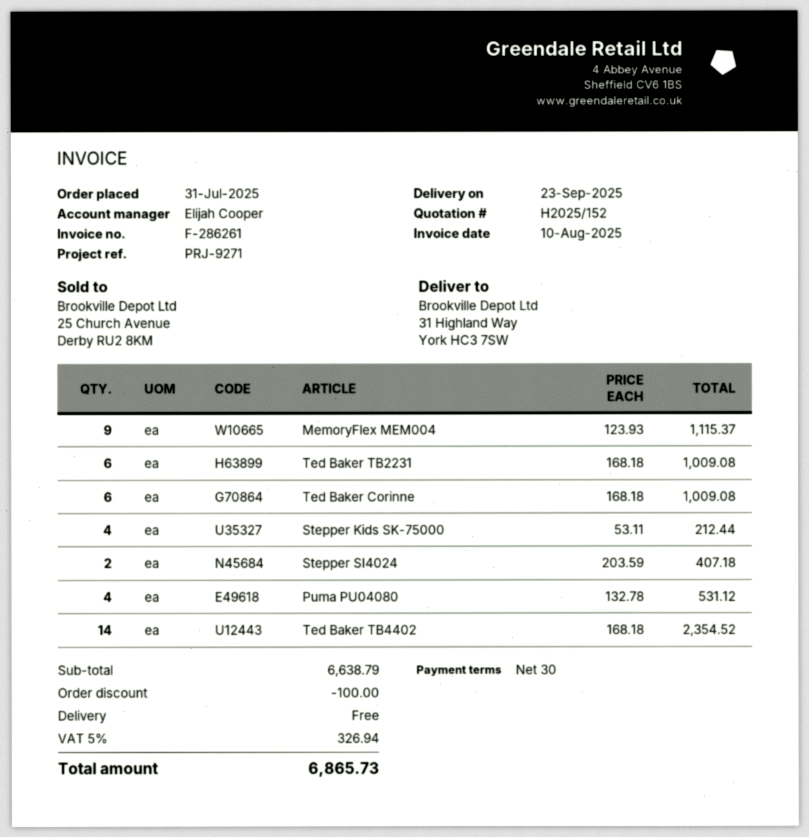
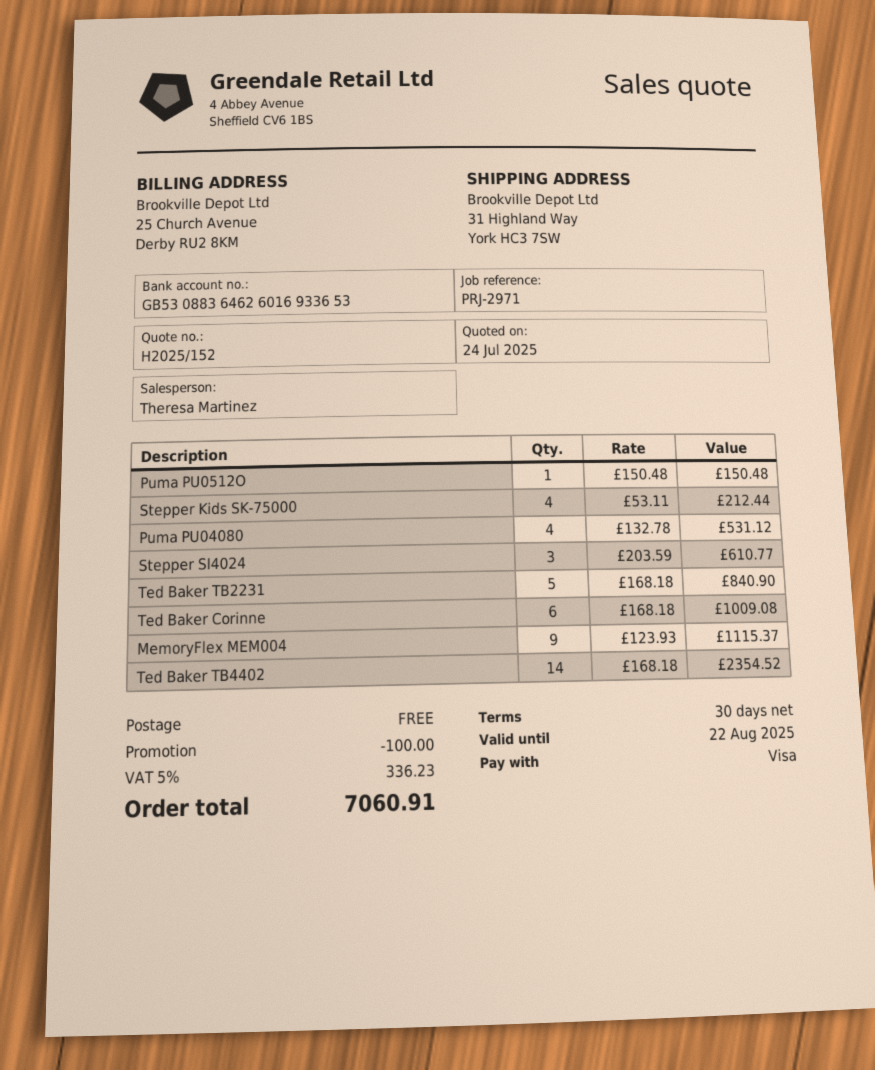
reference: PRJ-9271 -> PRJ-2971
sales rep: Elijah Cooper -> Theresa Martinez
Ted Baker TB2231: 6 x 168.18 = 1009.08 -> 5 x 168.18 = 840.90
Stepper SI4024: 2 x 203.59 = 407.18 -> 3 x 203.59 = 610.77
Puma PU0512O: none -> 1 x 150.48 = 150.48
tax: 5% = 326.94 -> 5% = 336.23
total: 6865.73 -> 7060.91

